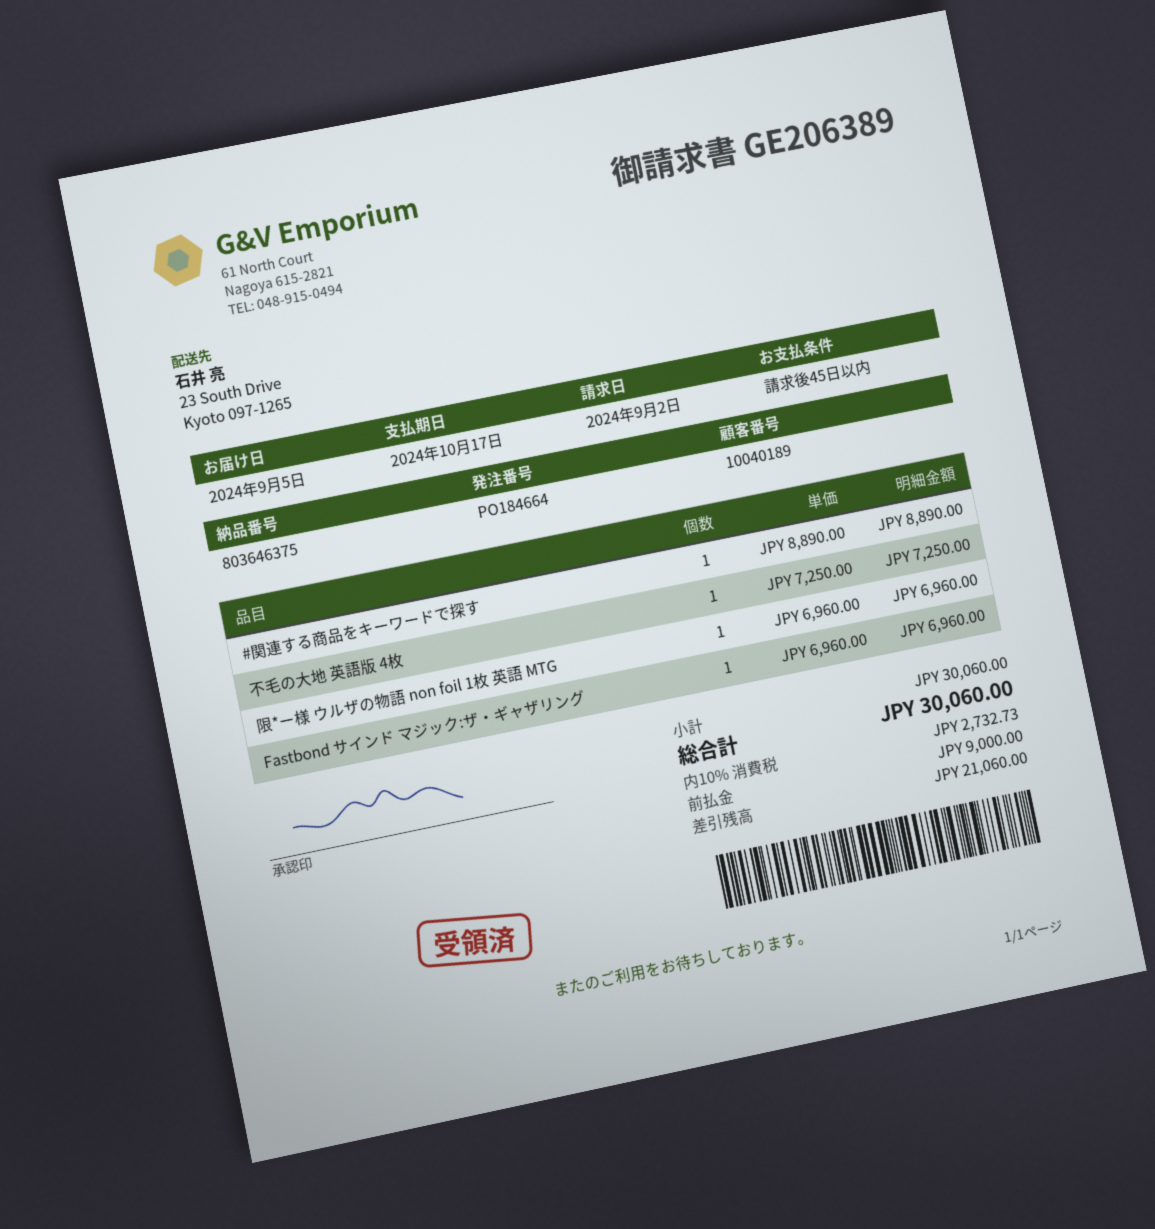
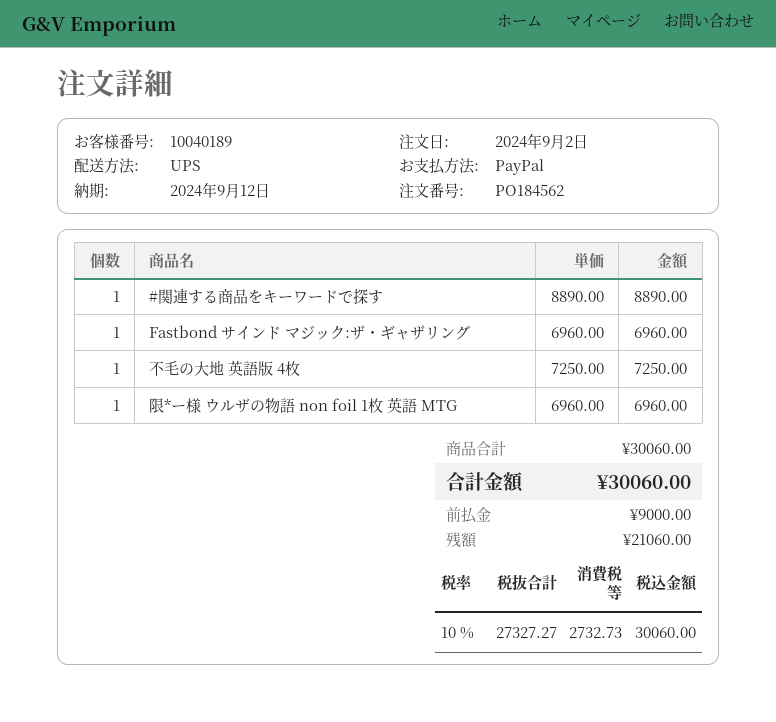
order number: PO184664 -> PO184562
delivery date: 2024-09-05 -> 2024-09-12

